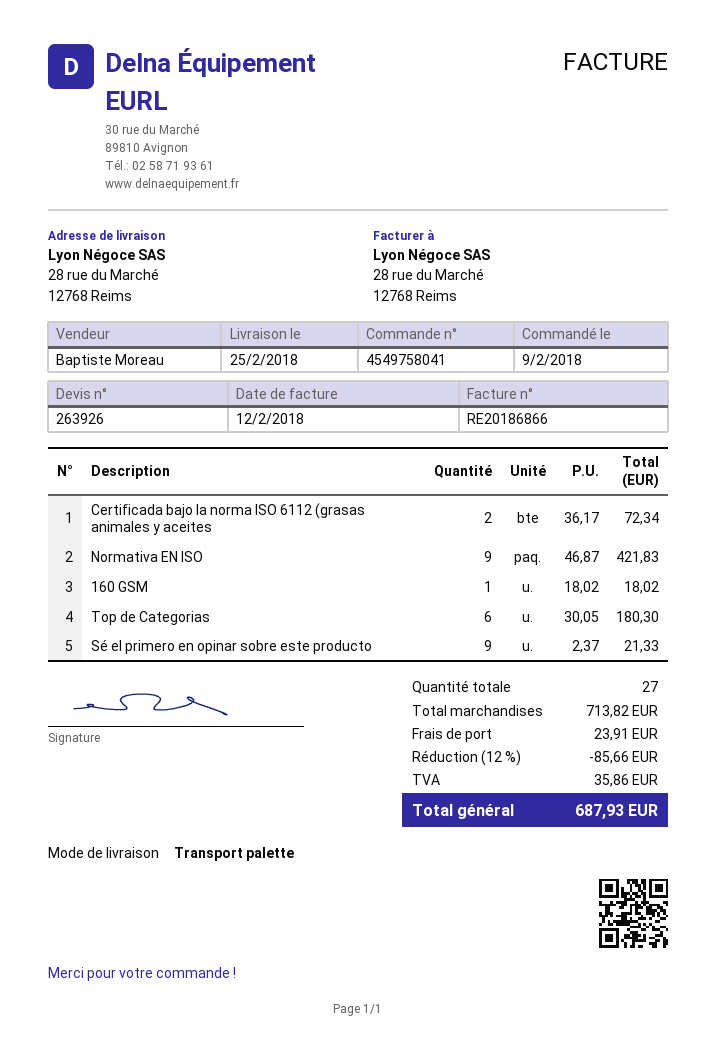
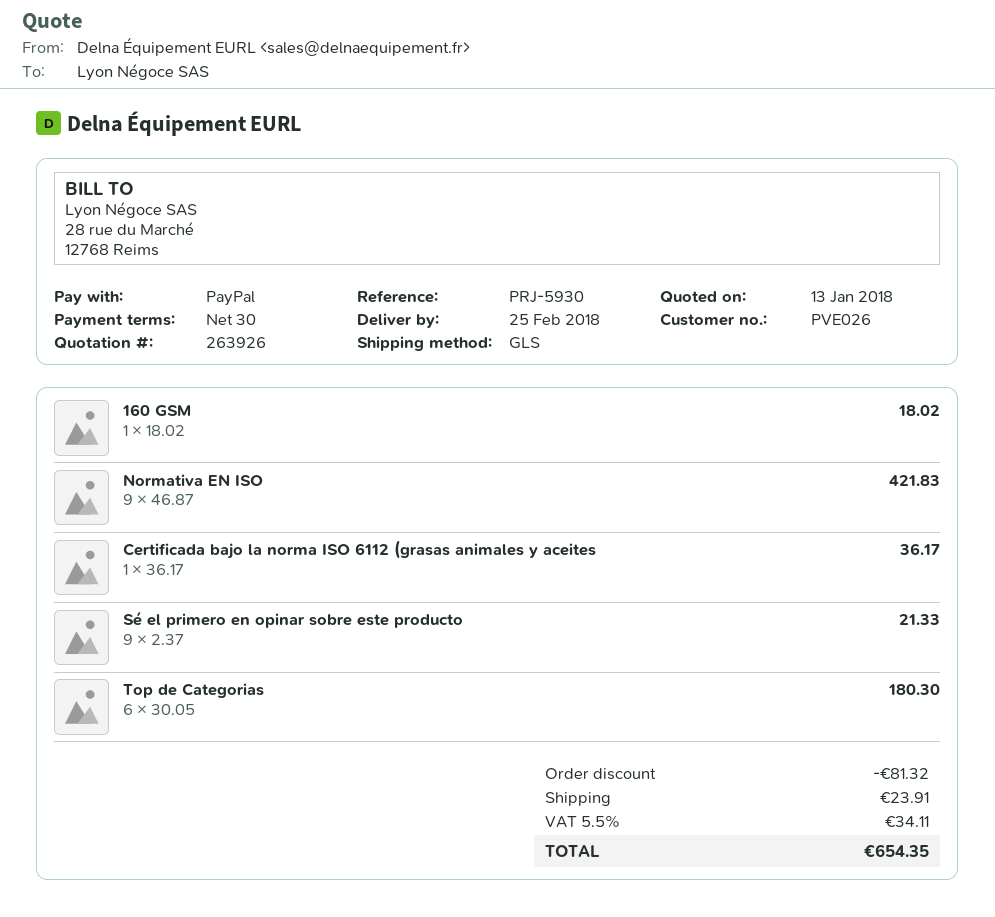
shipping method: pallet freight -> GLS
Certificada bajo la norma ISO 6112 (grasas animales y aceites: 2 x 36.17 = 72.34 -> 1 x 36.17 = 36.17
discount: 85.66 -> 81.32
tax: 35.86 -> 34.11
total: 687.93 -> 654.35

